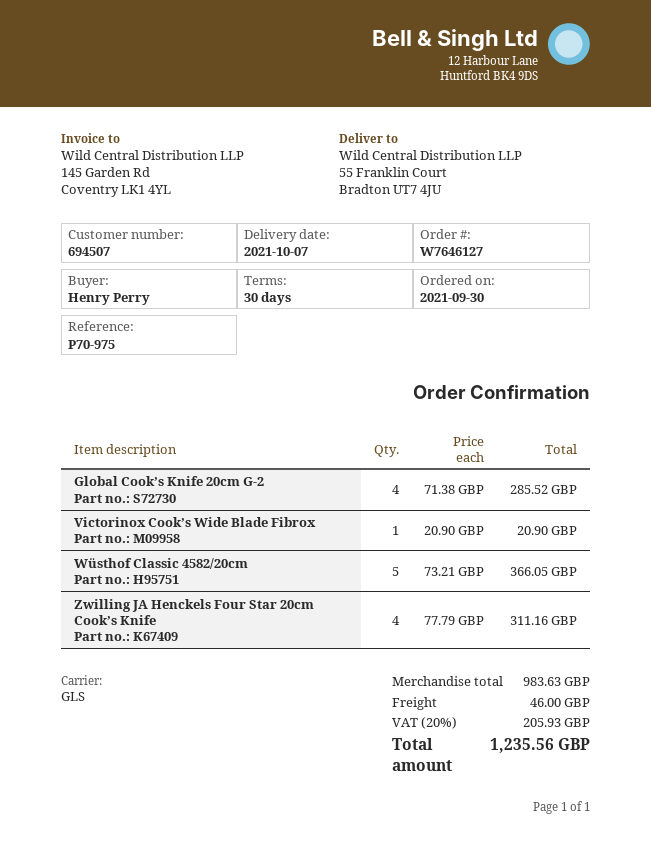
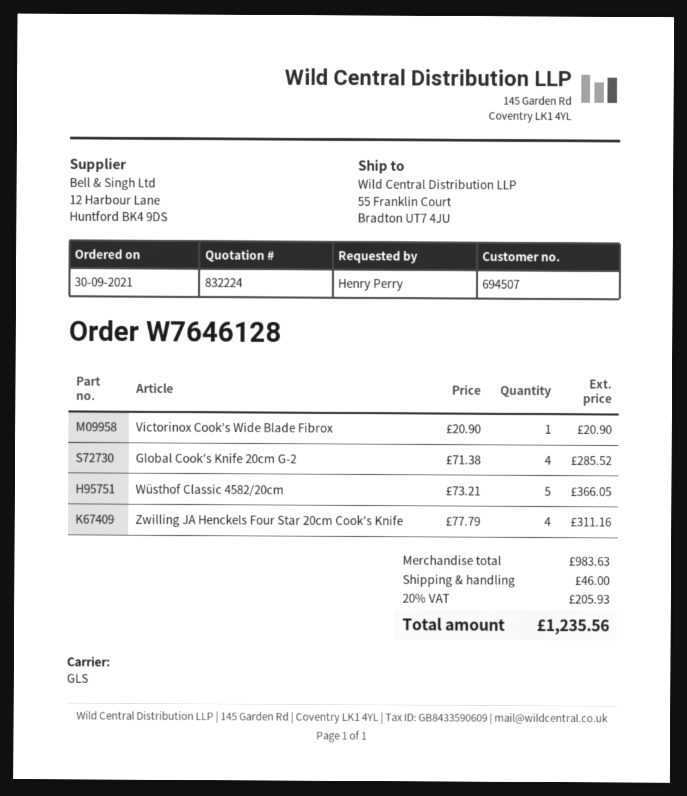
order number: W7646127 -> W7646128

